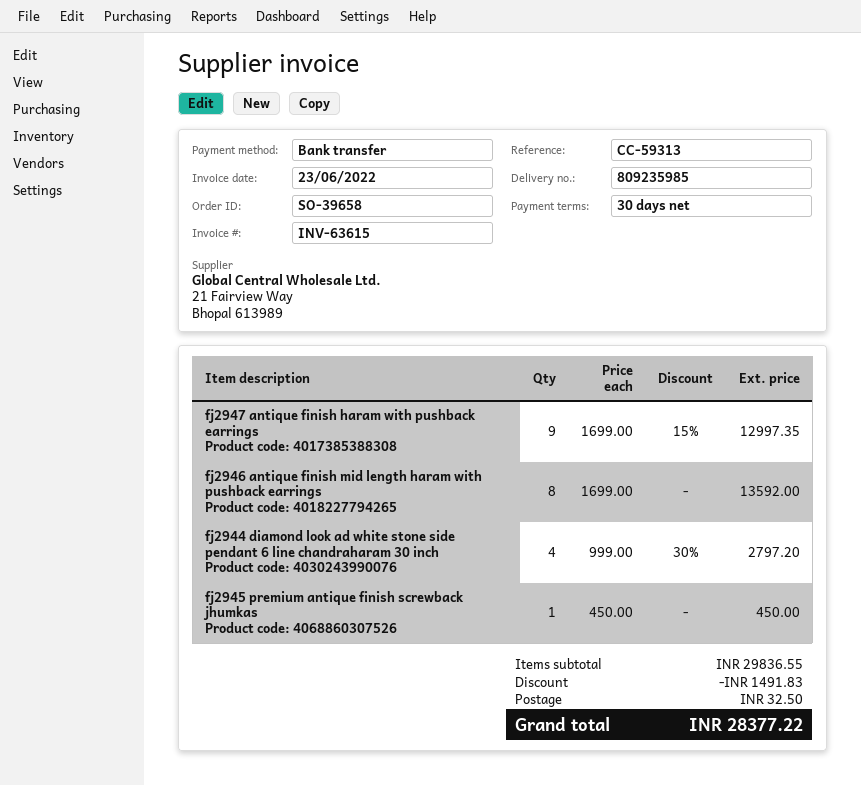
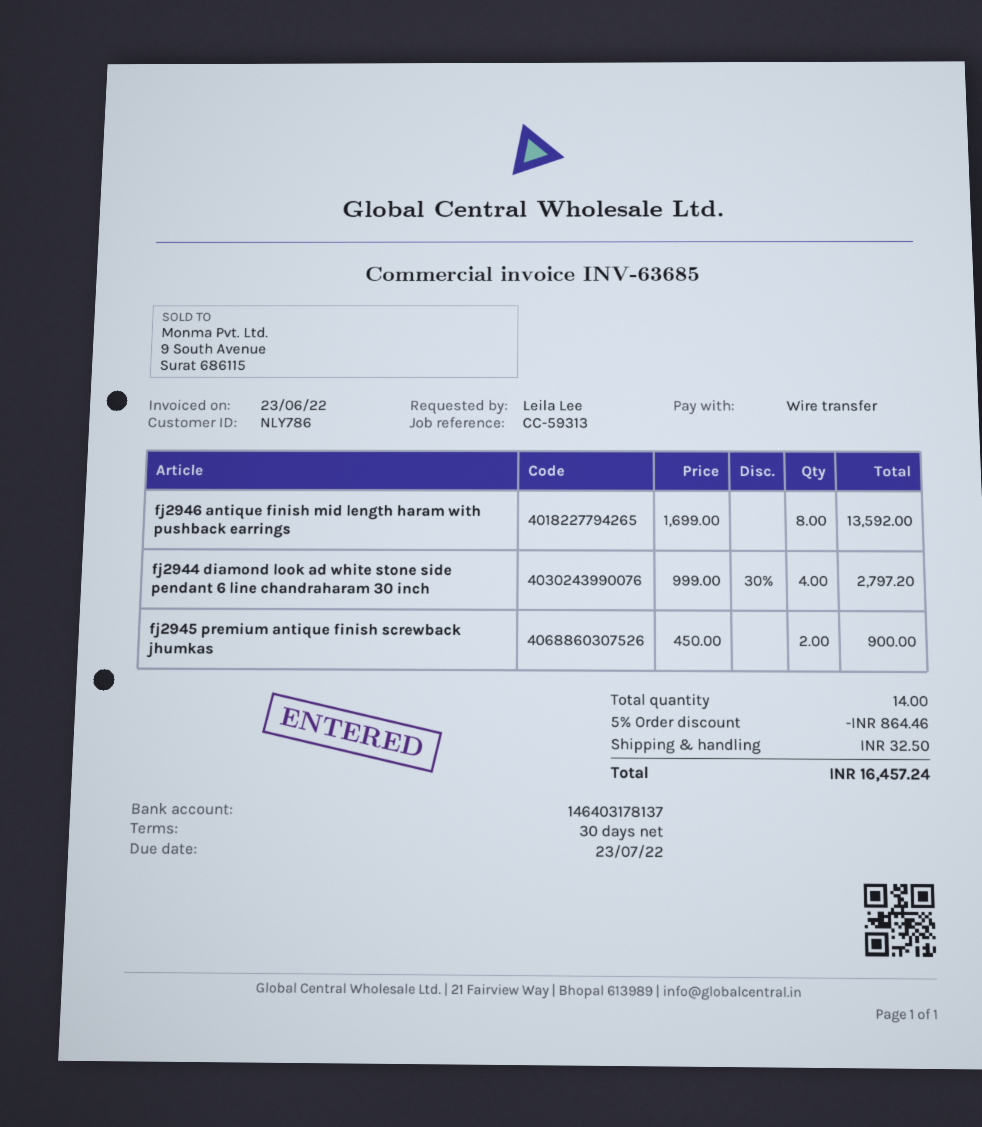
invoice number: INV-63615 -> INV-63685
fj2947 antique finish haram with pushback earrings: 9 x 1699.00 - 15% = 12997.35 -> none
fj2945 premium antique finish screwback jhumkas: 1 x 450.00 = 450.00 -> 2 x 450.00 = 900.00
discount: 1491.83 -> 864.46
total: 28377.22 -> 16457.24

